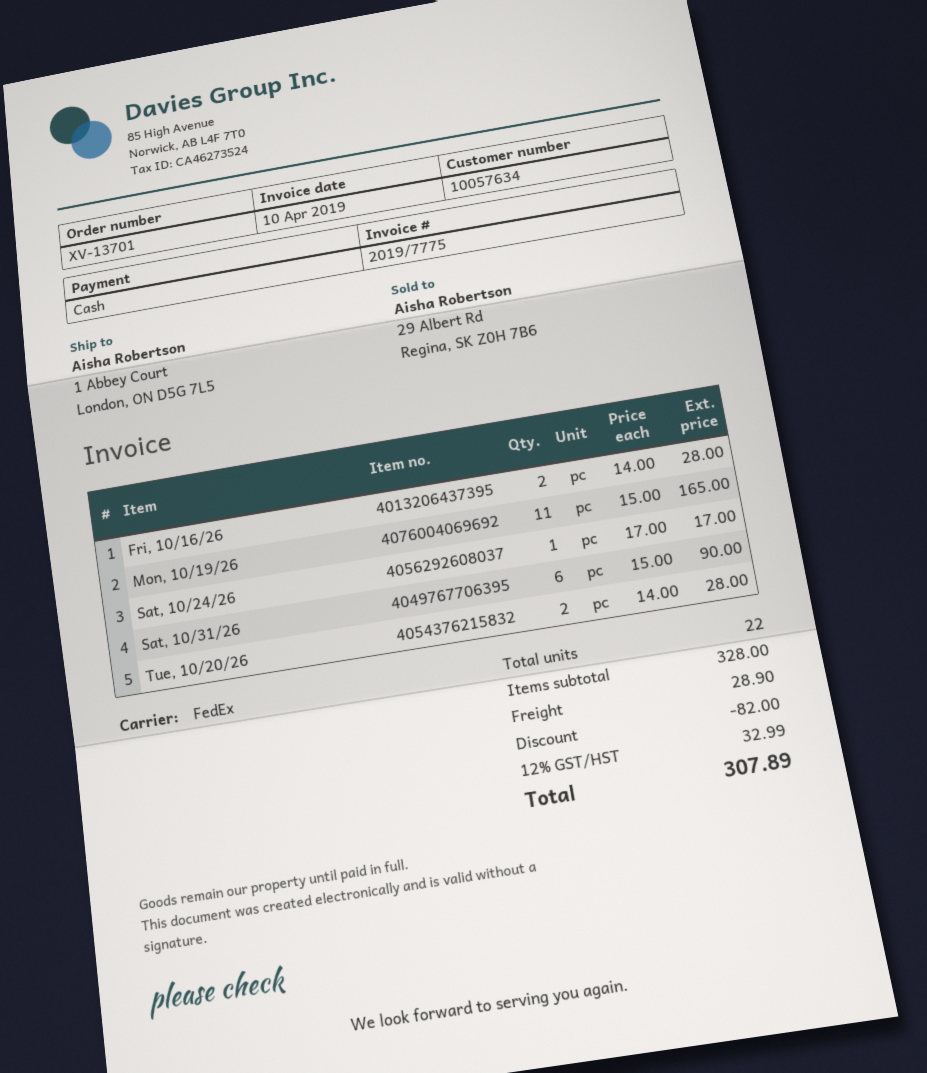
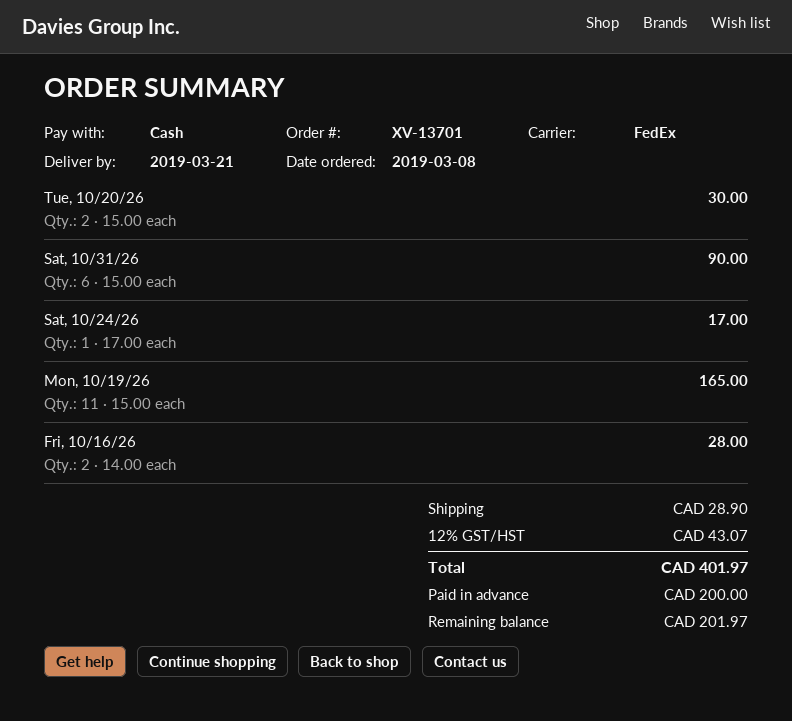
Tue, 10/20/26: 2 x 14.00 = 28.00 -> 2 x 15.00 = 30.00
discount: 82.00 -> none
tax: 12% = 32.99 -> 12% = 43.07
total: 307.89 -> 401.97

